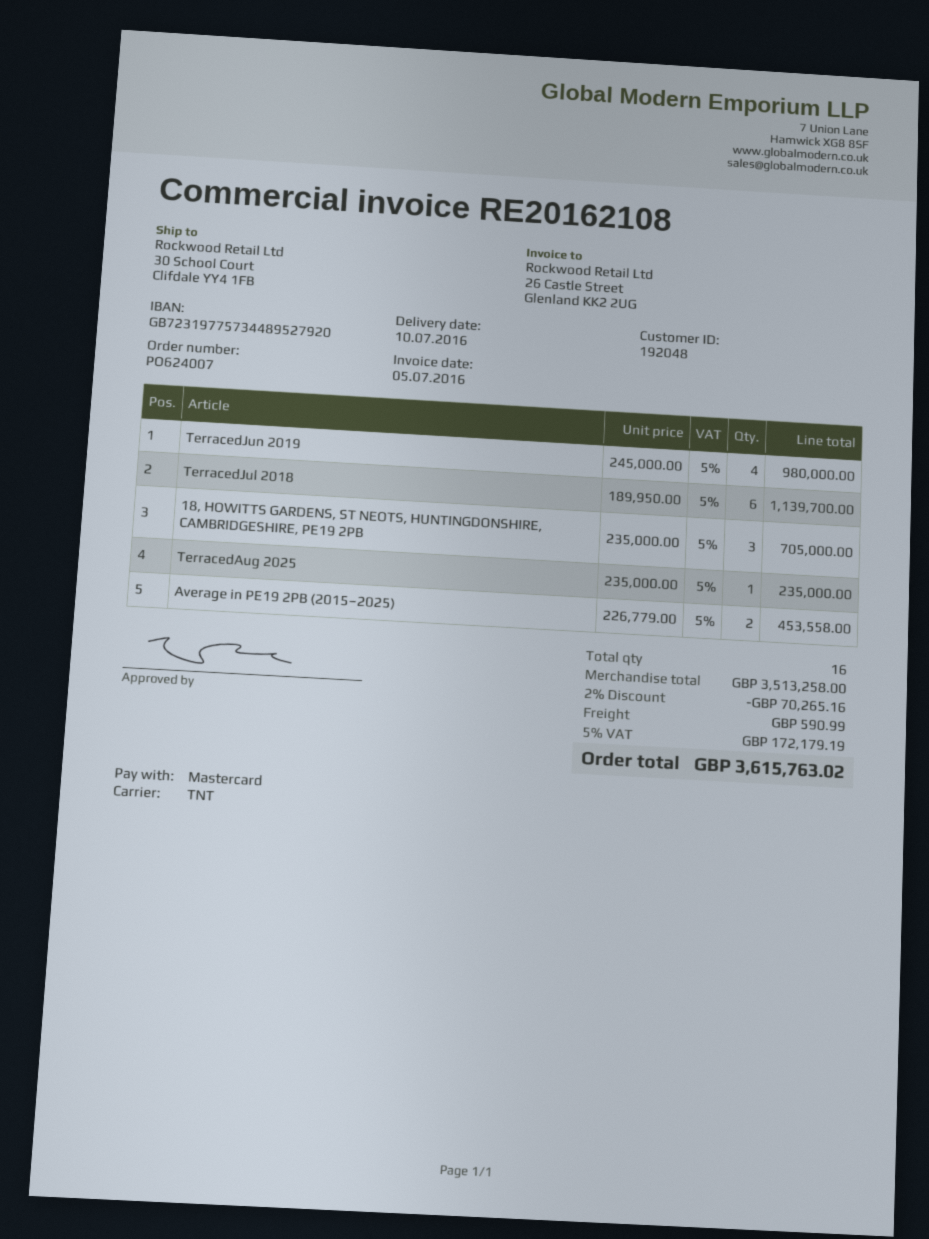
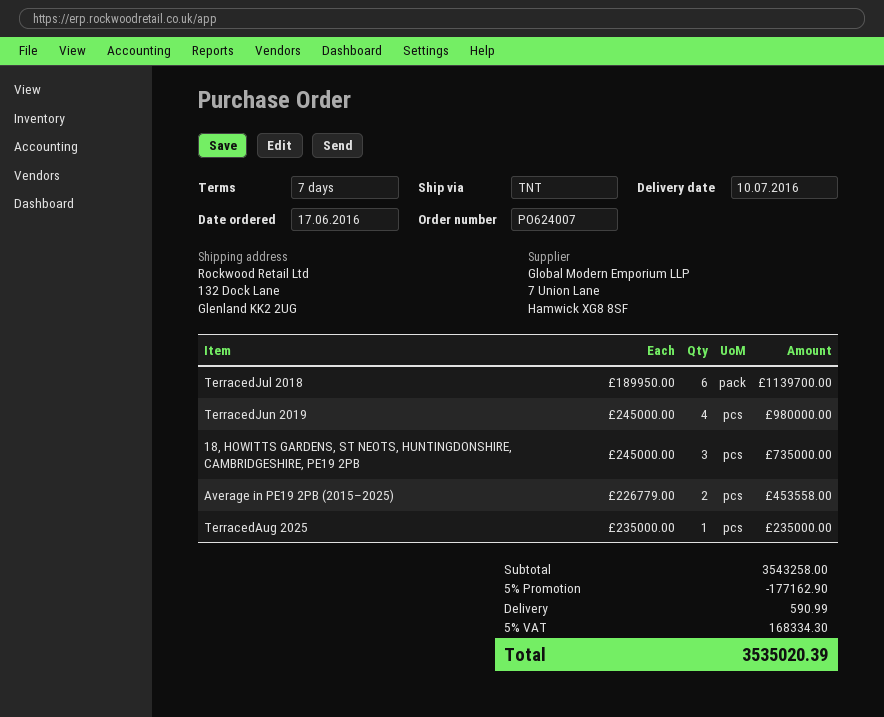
ship to: 30 School Court, Clifdale YY4 1FB -> 132 Dock Lane, Glenland KK2 2UG
18, HOWITTS GARDENS, ST NEOTS, HUNTINGDONSHIRE, CAMBRIDGESHIRE, PE19 2PB: 3 x 235000.00 = 705000.00 -> 3 x 245000.00 = 735000.00
subtotal: 3513258.00 -> 3543258.00
discount: 2% = 70265.16 -> 5% = 177162.90
tax: 5% = 172179.19 -> 5% = 168334.30
total: 3615763.02 -> 3535020.39

